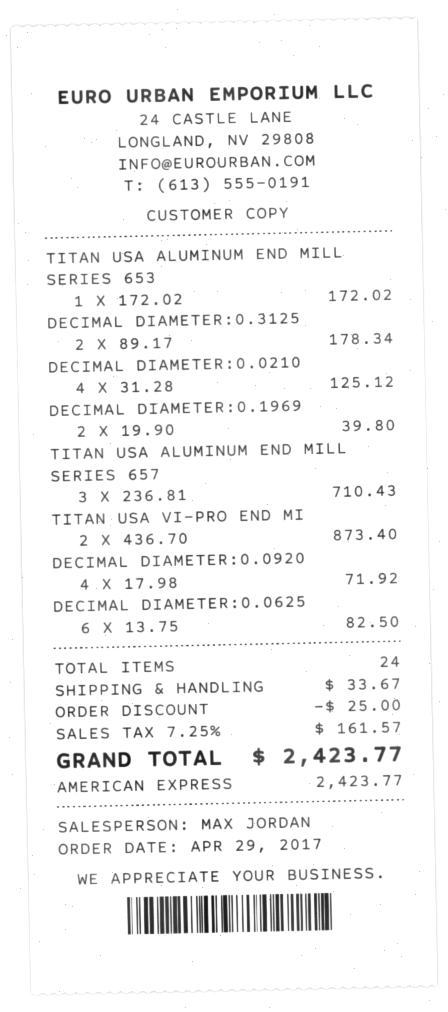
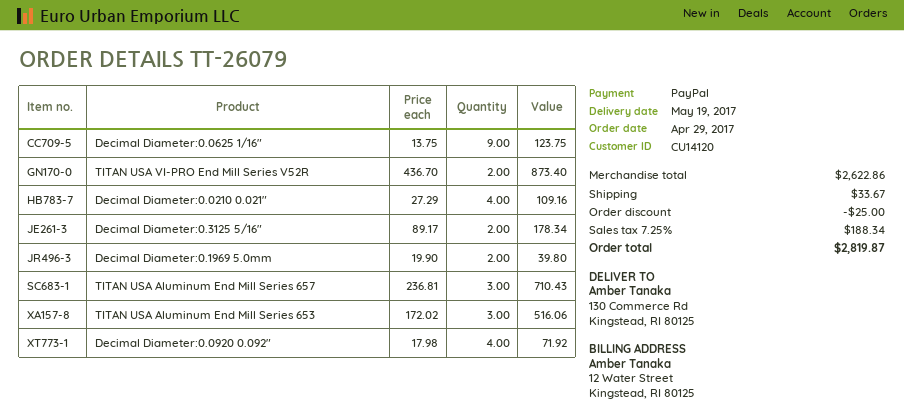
payment method: American Express -> PayPal
TITAN USA ALUMINUM END MILL SERIES 653: 1 x 172.02 = 172.02 -> 3 x 172.02 = 516.06
DECIMAL DIAMETER:0.0210: 4 x 31.28 = 125.12 -> 4 x 27.29 = 109.16
DECIMAL DIAMETER:0.0625: 6 x 13.75 = 82.50 -> 9 x 13.75 = 123.75
tax: 7.25% = 161.57 -> 7.25% = 188.34
total: 2423.77 -> 2819.87

